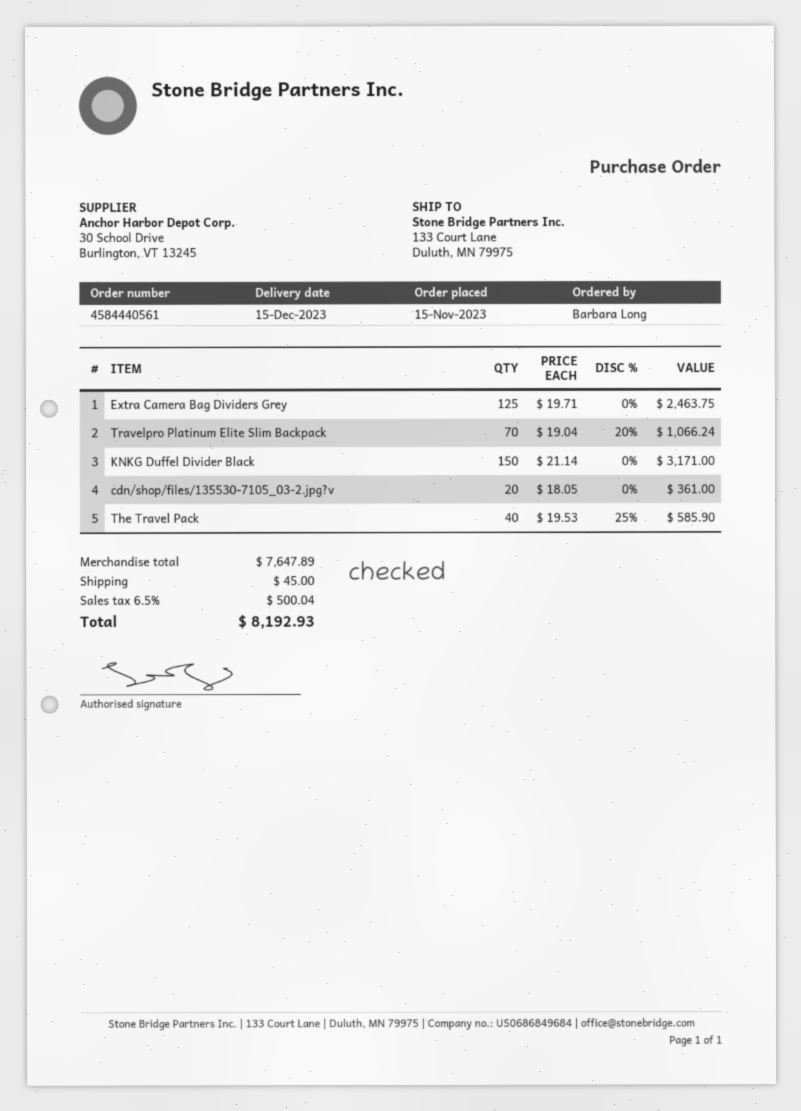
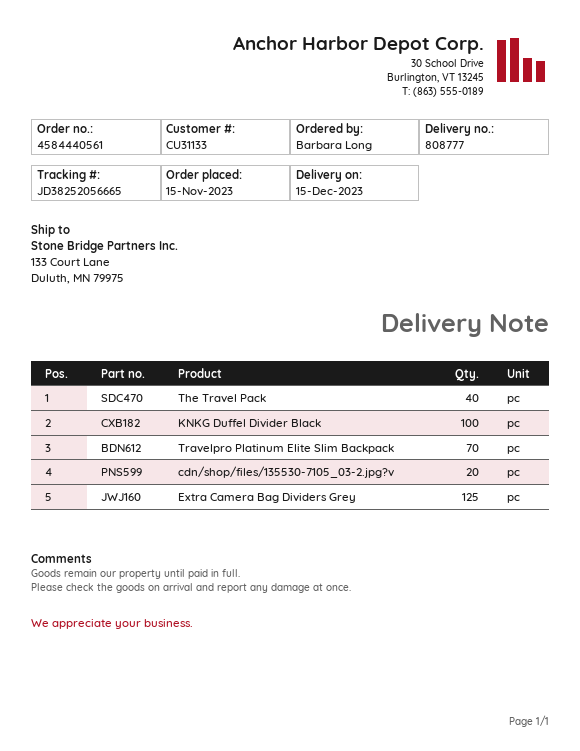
KNKG Duffel Divider Black: 150 -> 100

